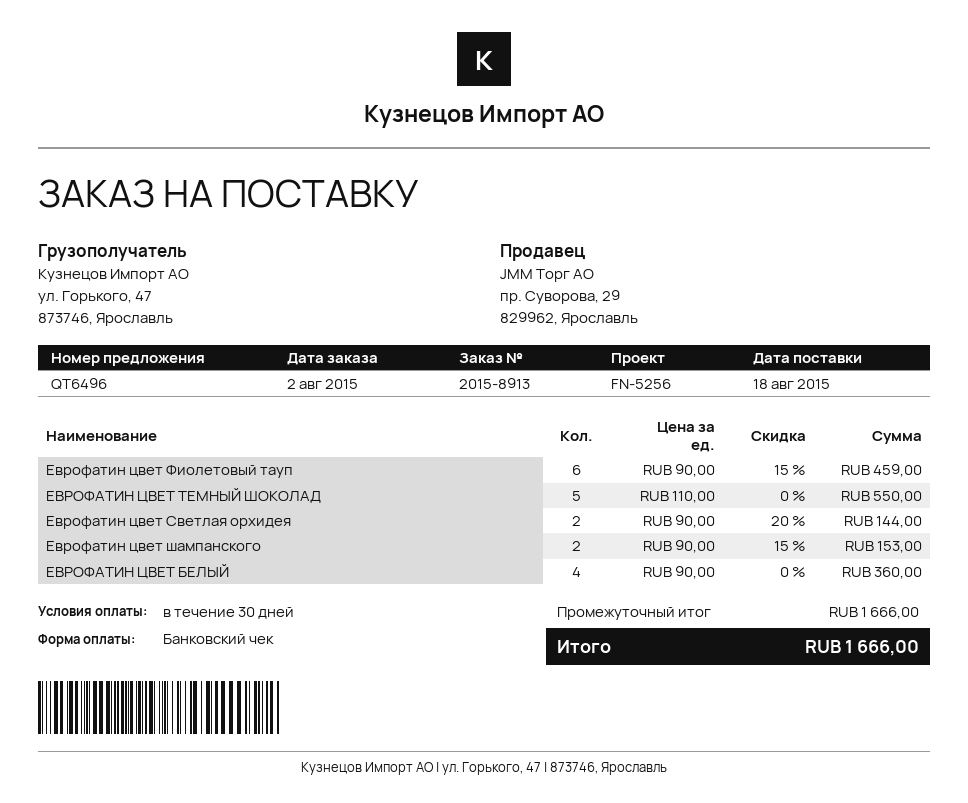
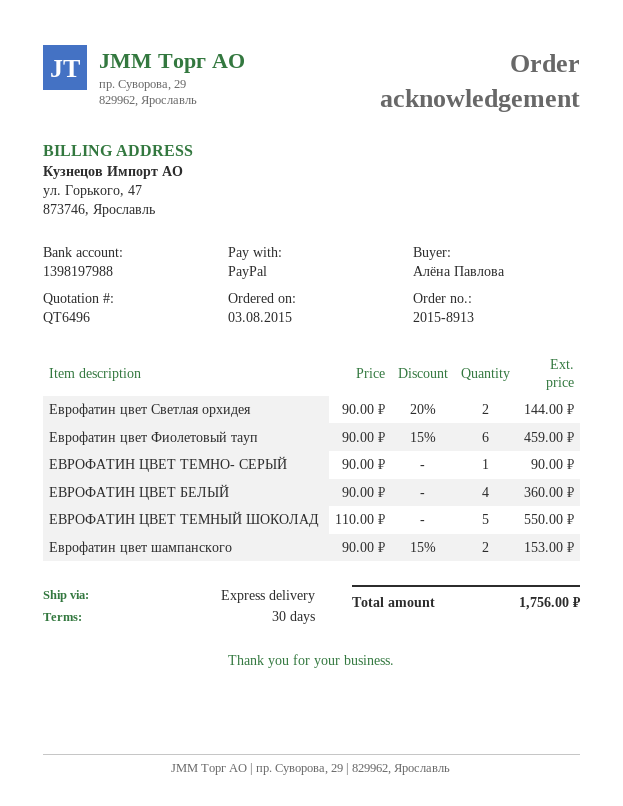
order date: 2015-08-02 -> 2015-08-03
payment method: cheque -> PayPal
ЕВРОФАТИН ЦВЕТ ТЕМНО- СЕРЫЙ: none -> 1 x 90.00 = 90.00
total: 1666.00 -> 1756.00

